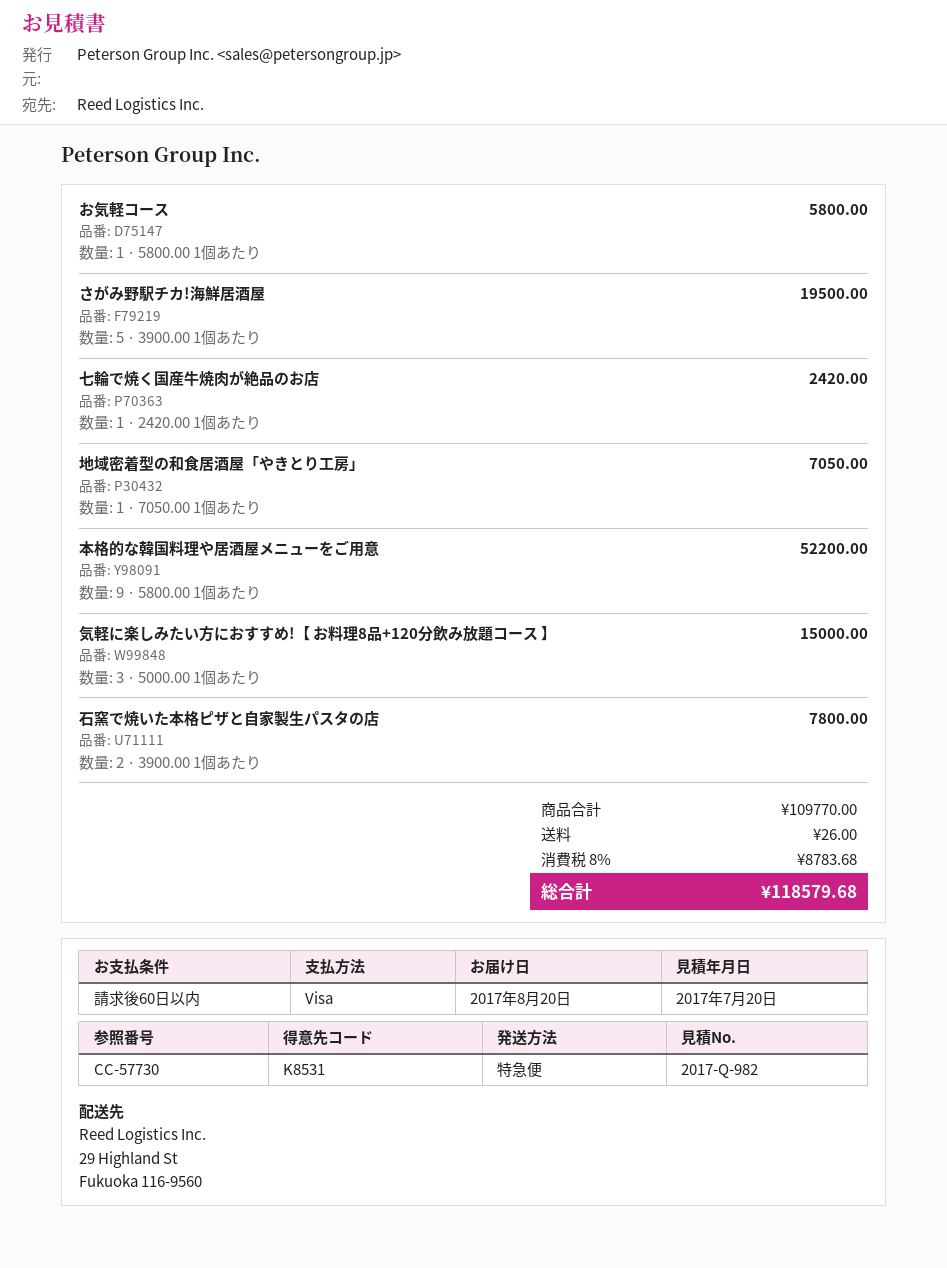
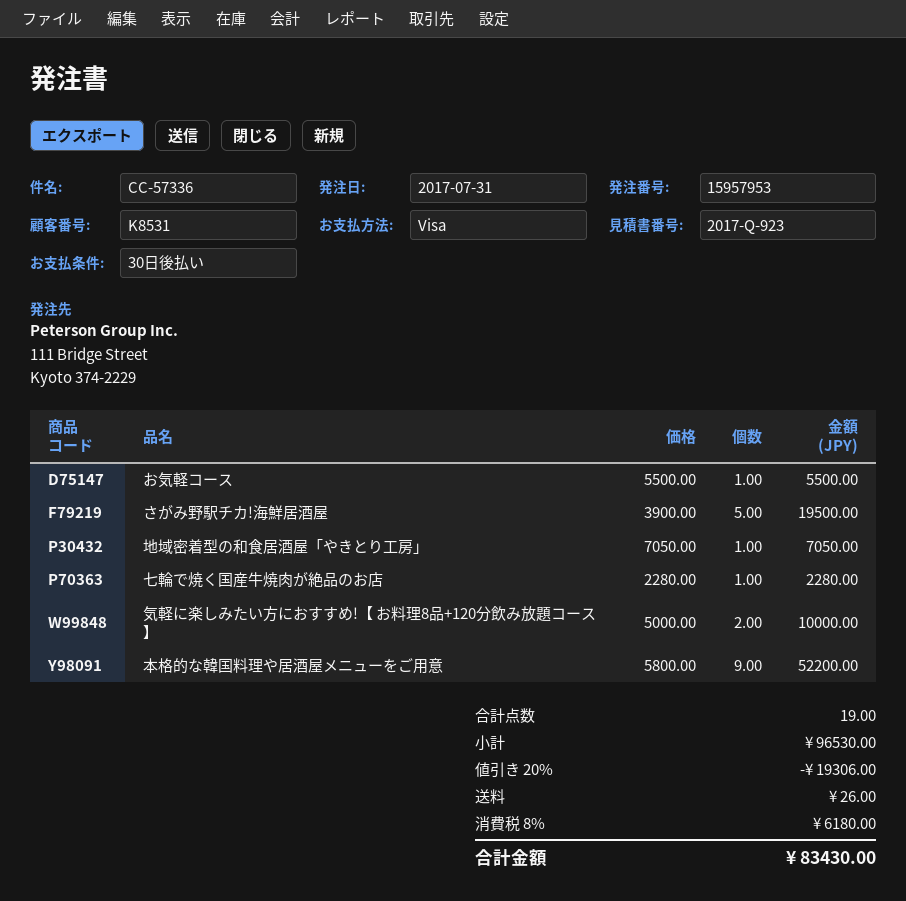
quote number: 2017-Q-982 -> 2017-Q-923
payment terms: 60 days -> 30 days
reference: CC-57730 -> CC-57336
お気軽コース: 1 x 5800.00 = 5800.00 -> 1 x 5500.00 = 5500.00
七輪で焼く国産牛焼肉が絶品のお店: 1 x 2420.00 = 2420.00 -> 1 x 2280.00 = 2280.00
気軽に楽しみたい方におすすめ!【 お料理8品+120分飲み放題コース 】: 3 x 5000.00 = 15000.00 -> 2 x 5000.00 = 10000.00
石窯で焼いた本格ピザと自家製生パスタの店: 2 x 3900.00 = 7800.00 -> none
subtotal: 109770.00 -> 96530.00
discount: none -> 20% = 19306.00
tax: 8% = 8783.68 -> 8% = 6180.00
total: 118579.68 -> 83430.00

